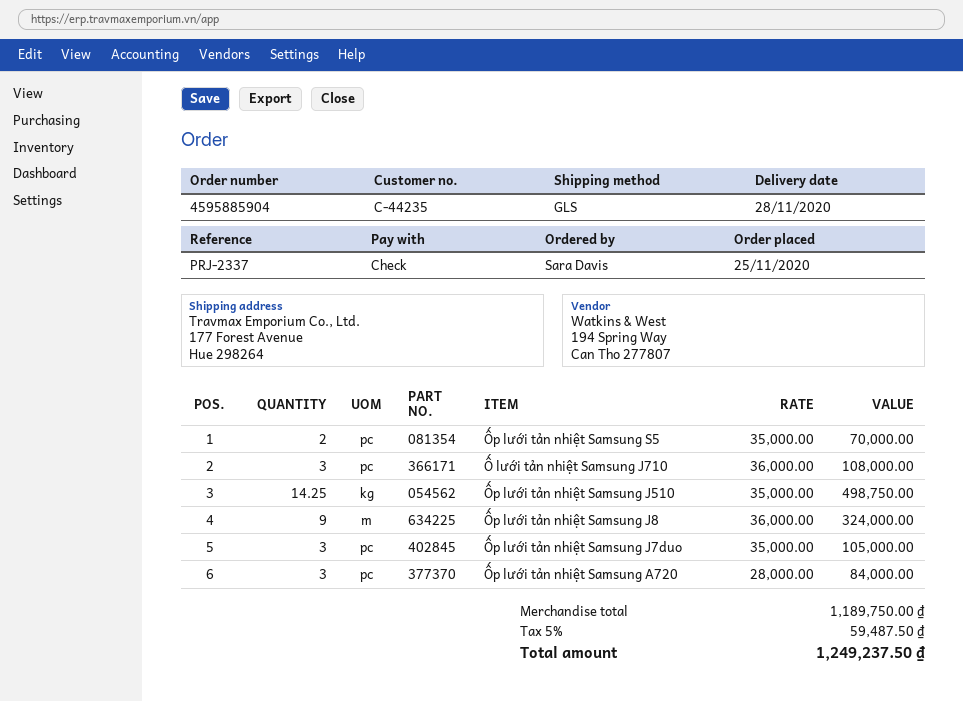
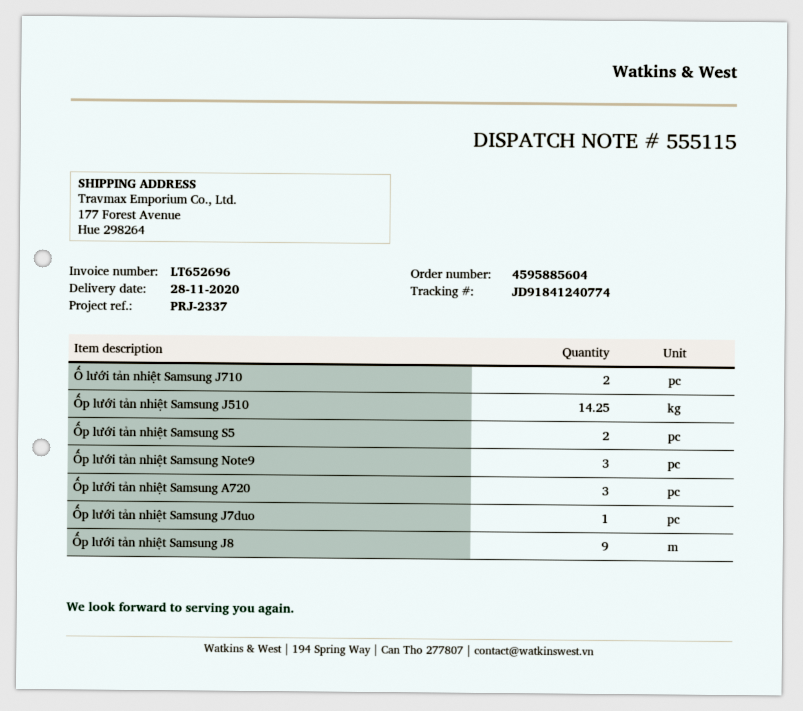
order number: 4595885904 -> 4595885604
Ố lưới tản nhiệt Samsung J710: 3 -> 2
Ốp lưới tản nhiệt Samsung J7duo: 3 -> 1
Ốp lưới tản nhiệt Samsung Note9: none -> 3

